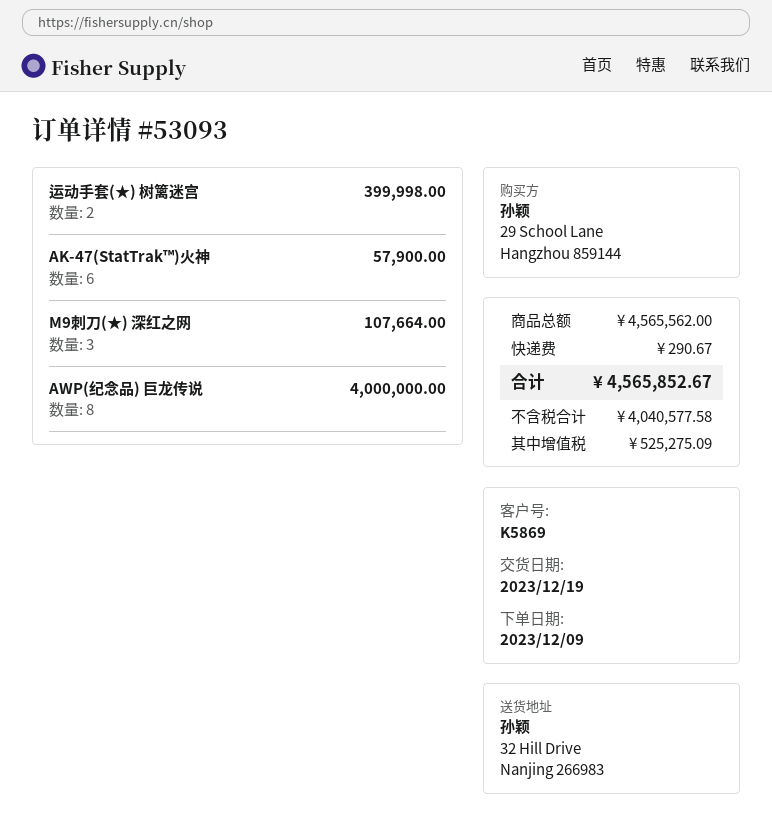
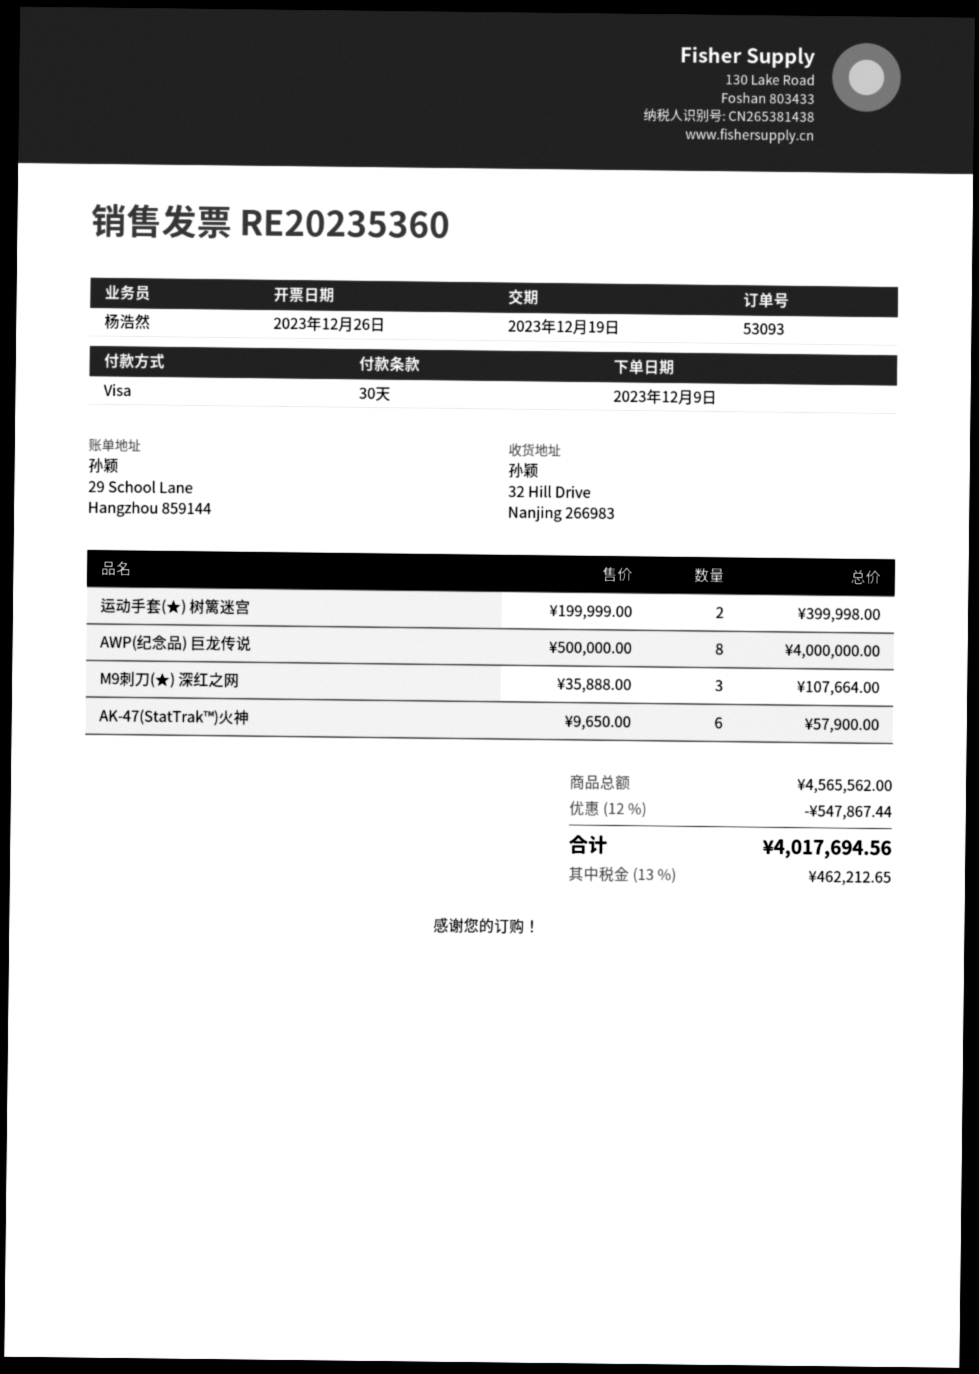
discount: none -> 12% = 547867.44
shipping: 290.67 -> none
tax: 525275.09 -> 462212.65
total: 4565852.67 -> 4017694.56

